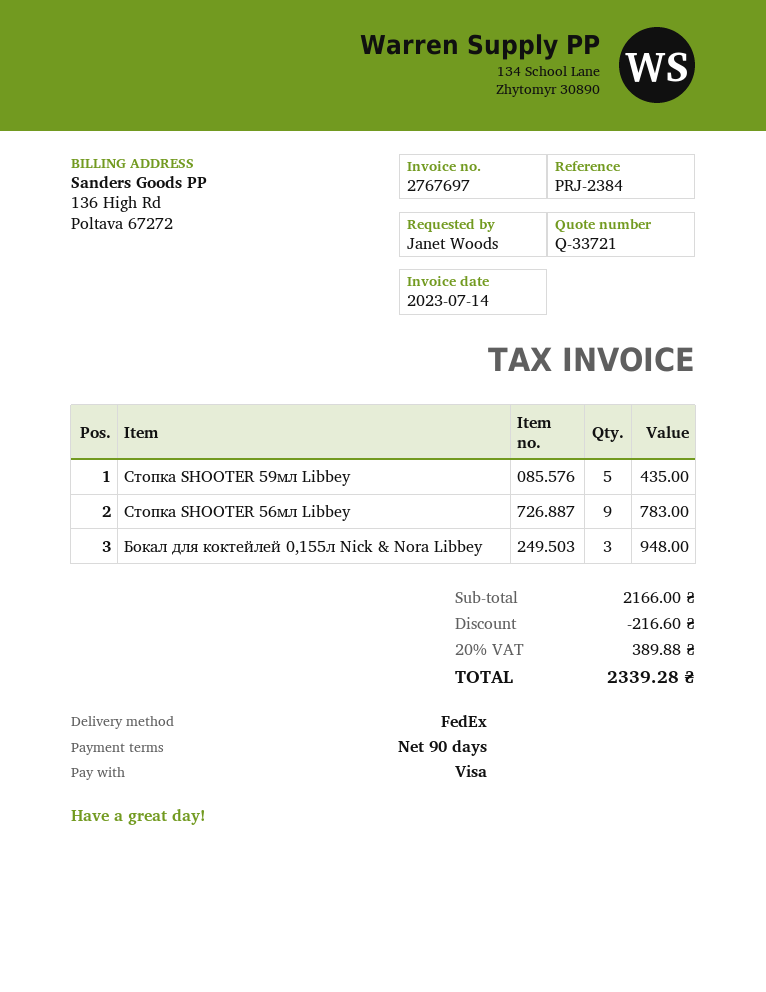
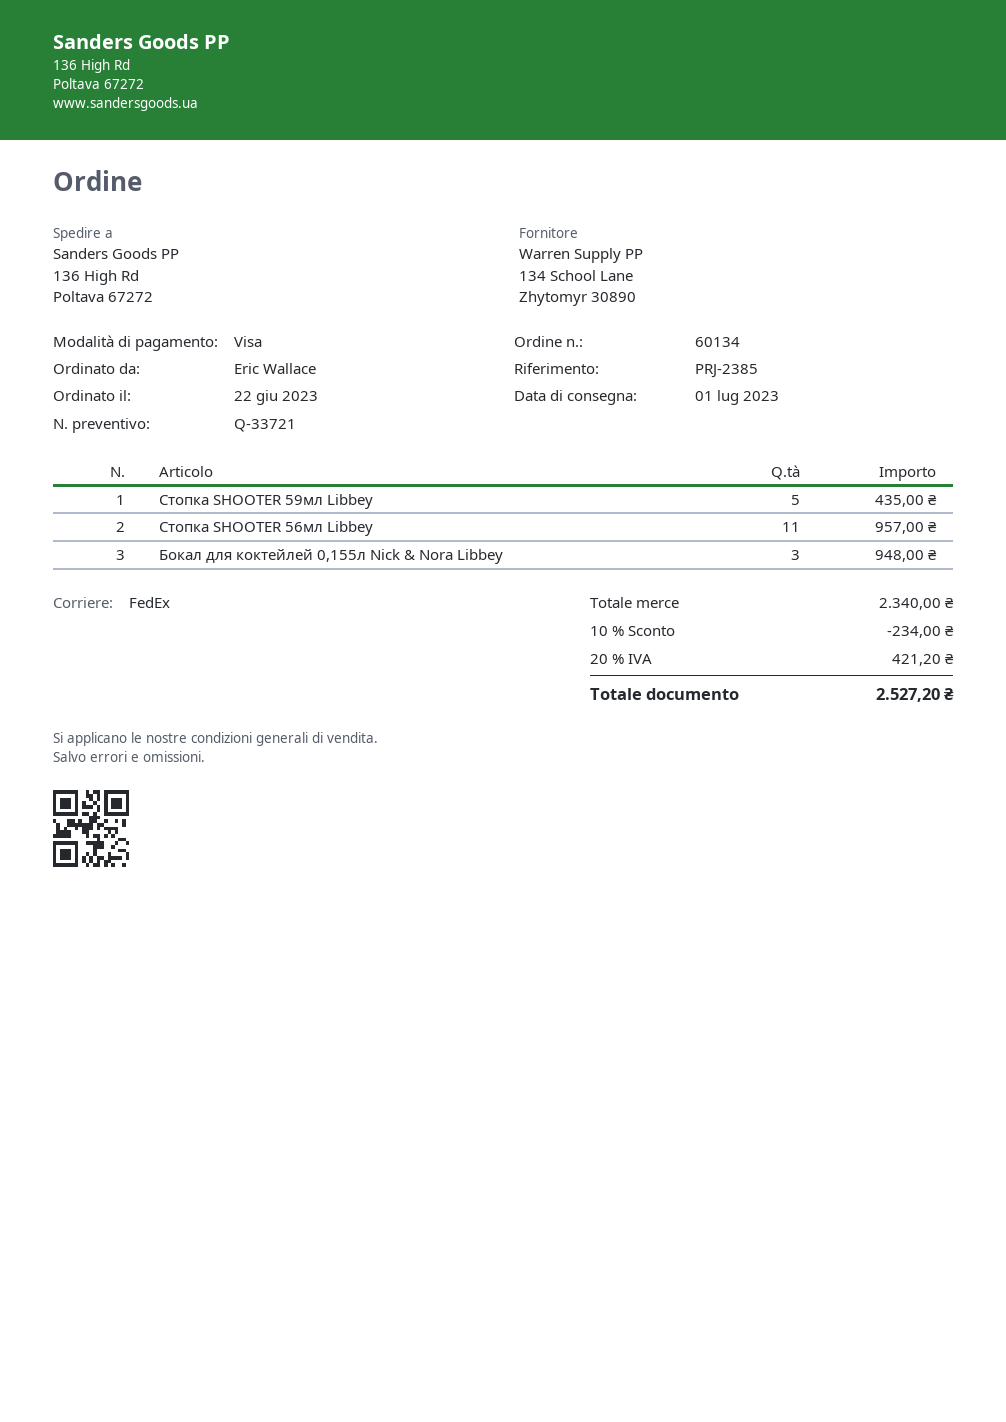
reference: PRJ-2384 -> PRJ-2385
ordered by: Janet Woods -> Eric Wallace
Стопка SHOOTER 56мл Libbey: 9 for 783.00 -> 11 for 957.00
subtotal: 2166.00 -> 2340.00
discount: 216.60 -> 234.00
tax: 20% = 389.88 -> 20% = 421.20
total: 2339.28 -> 2527.20

